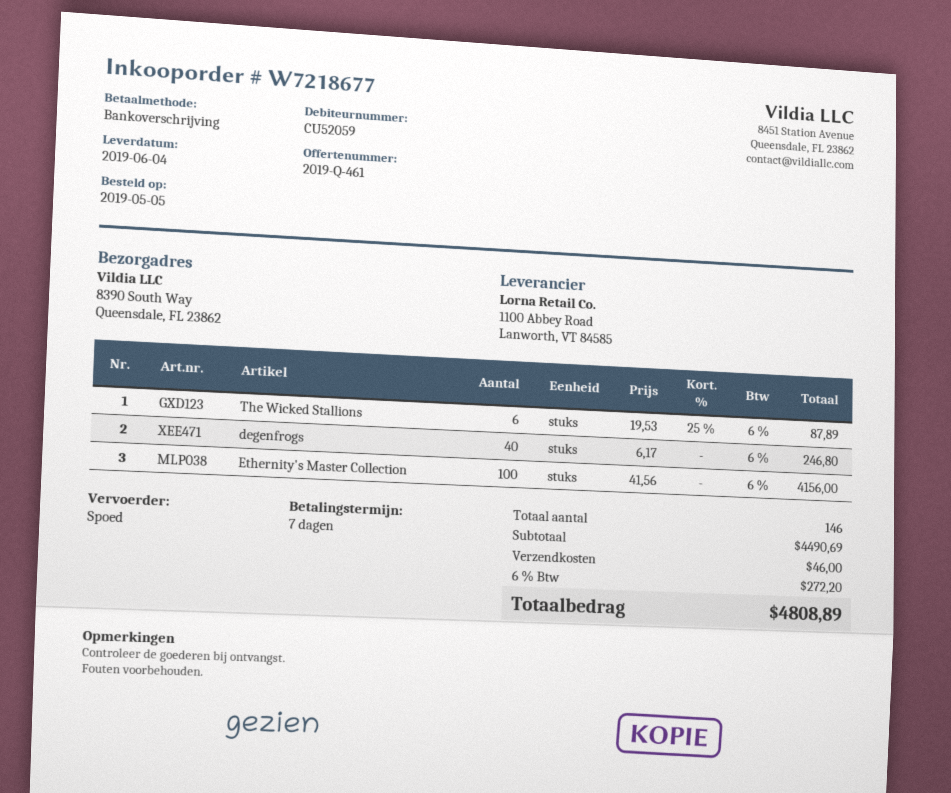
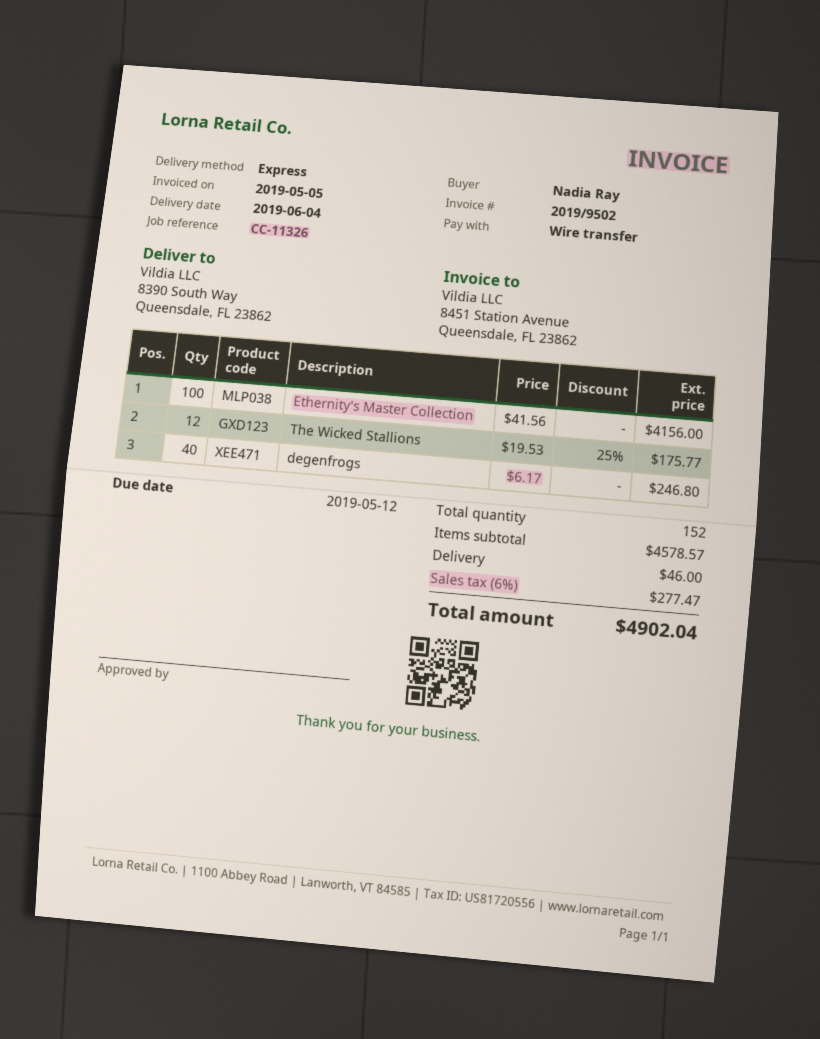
The Wicked Stallions: 6 x 19.53 - 25% = 87.89 -> 12 x 19.53 - 25% = 175.77
total quantity: 146 -> 152
subtotal: 4490.69 -> 4578.57
tax: 6% = 272.20 -> 6% = 277.47
total: 4808.89 -> 4902.04

